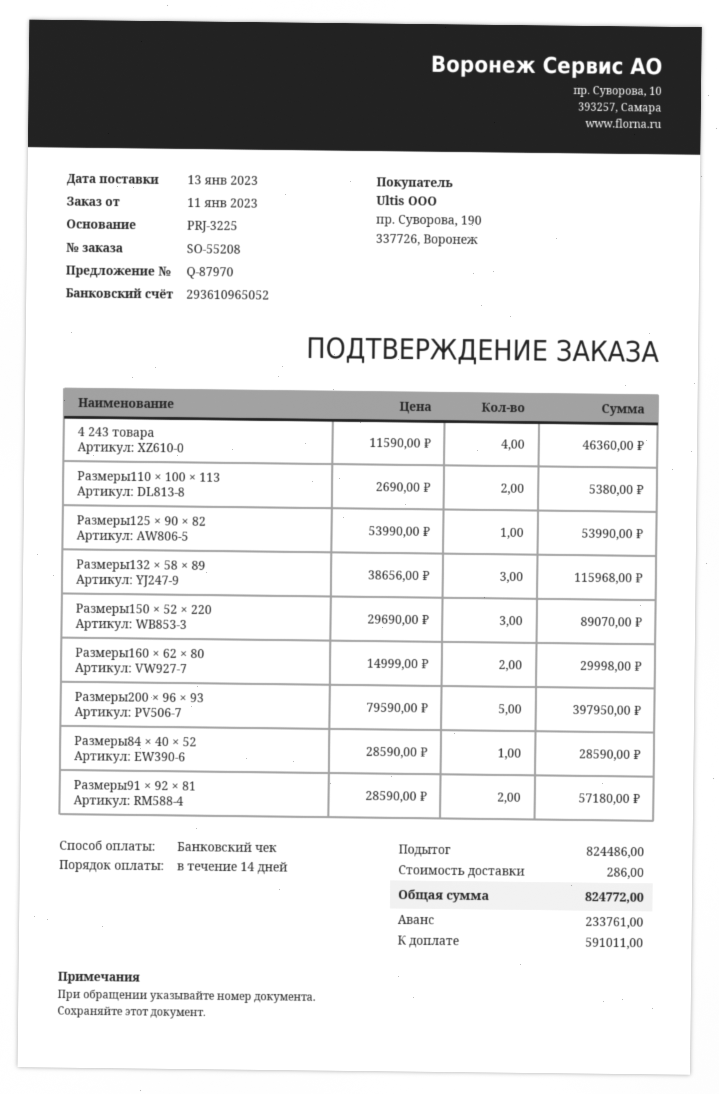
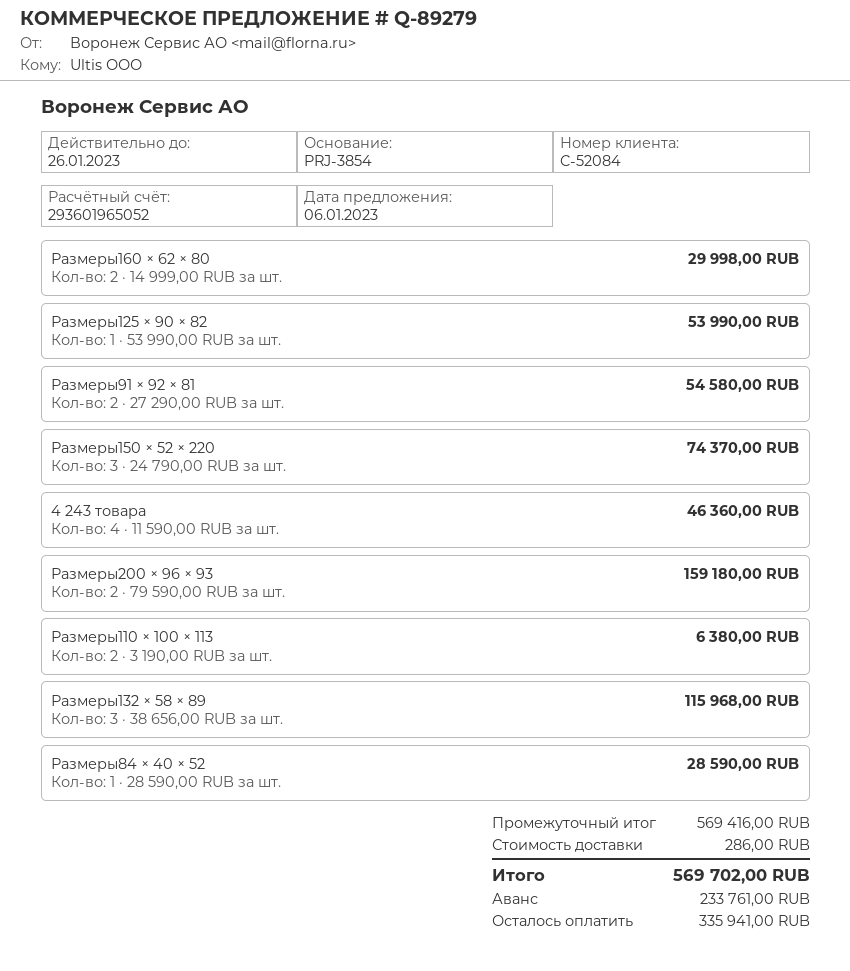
quote number: Q-87970 -> Q-89279
reference: PRJ-3225 -> PRJ-3854
bank account: 293610965052 -> 293601965052
Размеры110 × 100 × 113: 2 x 2690.00 = 5380.00 -> 2 x 3190.00 = 6380.00
Размеры150 × 52 × 220: 3 x 29690.00 = 89070.00 -> 3 x 24790.00 = 74370.00
Размеры200 × 96 × 93: 5 x 79590.00 = 397950.00 -> 2 x 79590.00 = 159180.00
Размеры91 × 92 × 81: 2 x 28590.00 = 57180.00 -> 2 x 27290.00 = 54580.00
subtotal: 824486.00 -> 569416.00
total: 824772.00 -> 569702.00
balance: 591011.00 -> 335941.00

